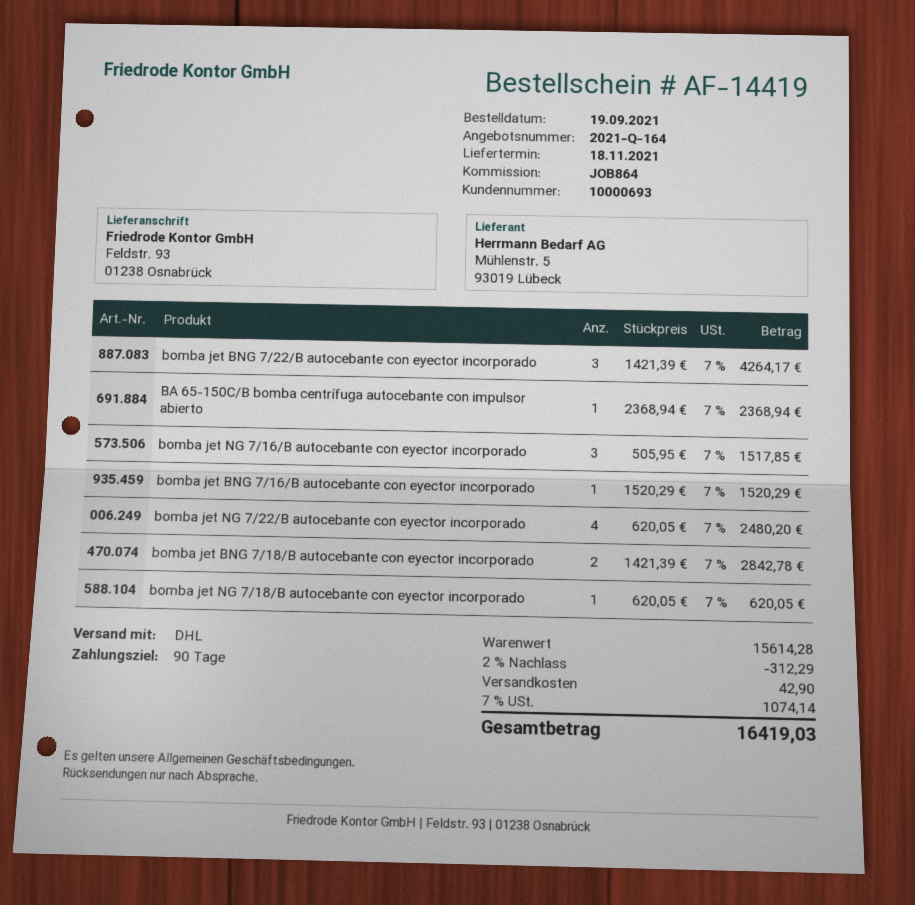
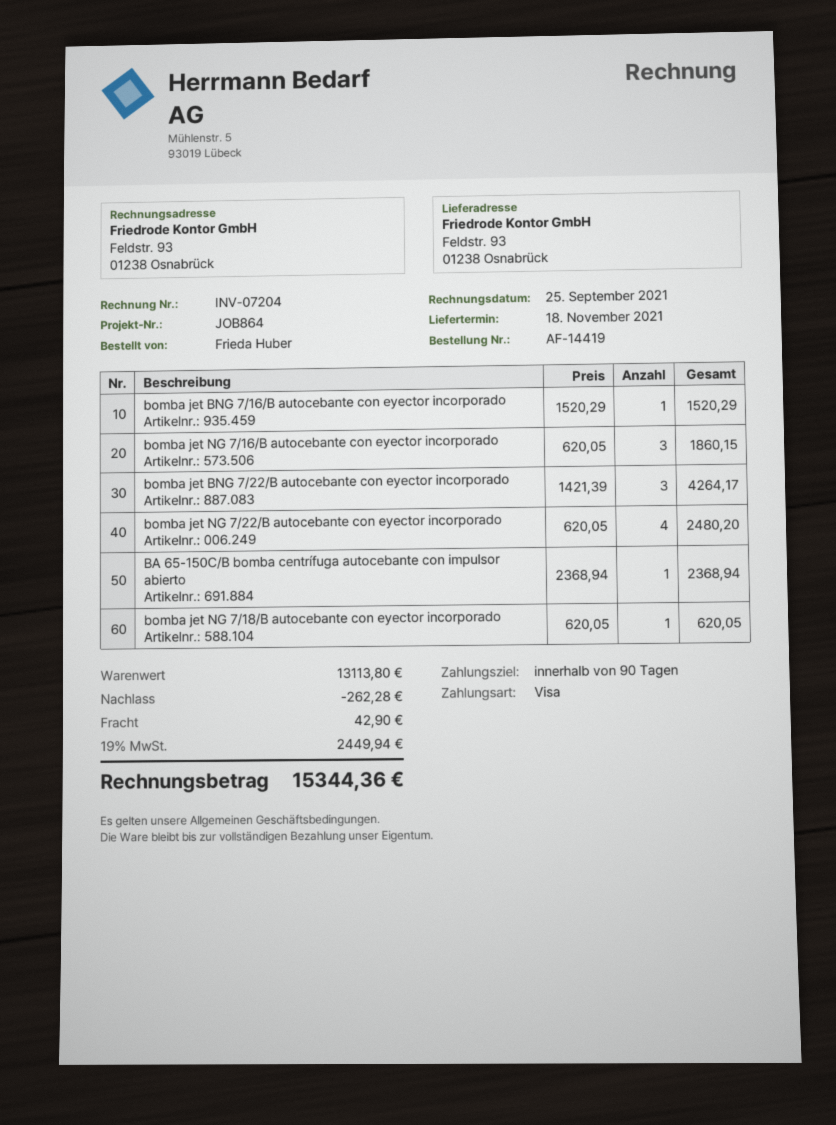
bomba jet NG 7/16/B autocebante con eyector incorporado: 3 x 505.95 = 1517.85 -> 3 x 620.05 = 1860.15
bomba jet BNG 7/18/B autocebante con eyector incorporado: 2 x 1421.39 = 2842.78 -> none
subtotal: 15614.28 -> 13113.80
discount: 312.29 -> 262.28
tax: 7% = 1074.14 -> 19% = 2449.94
total: 16419.03 -> 15344.36

